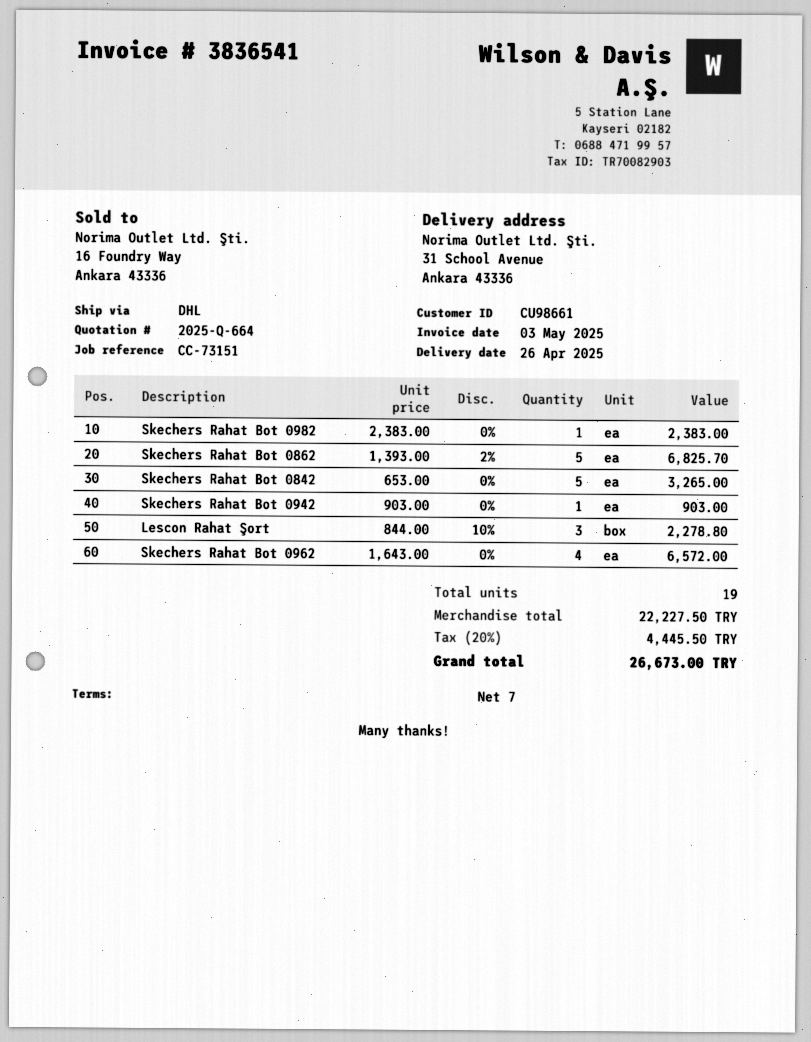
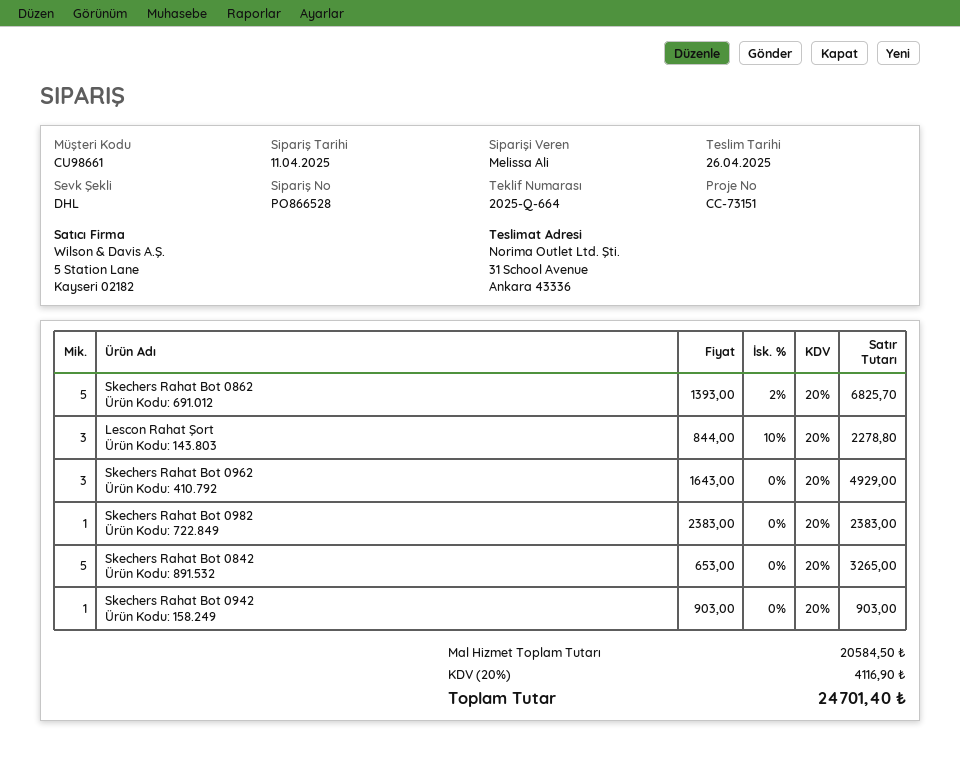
Skechers Rahat Bot 0962: 4 x 1643.00 = 6572.00 -> 3 x 1643.00 = 4929.00
subtotal: 22227.50 -> 20584.50
tax: 20% = 4445.50 -> 20% = 4116.90
total: 26673.00 -> 24701.40

